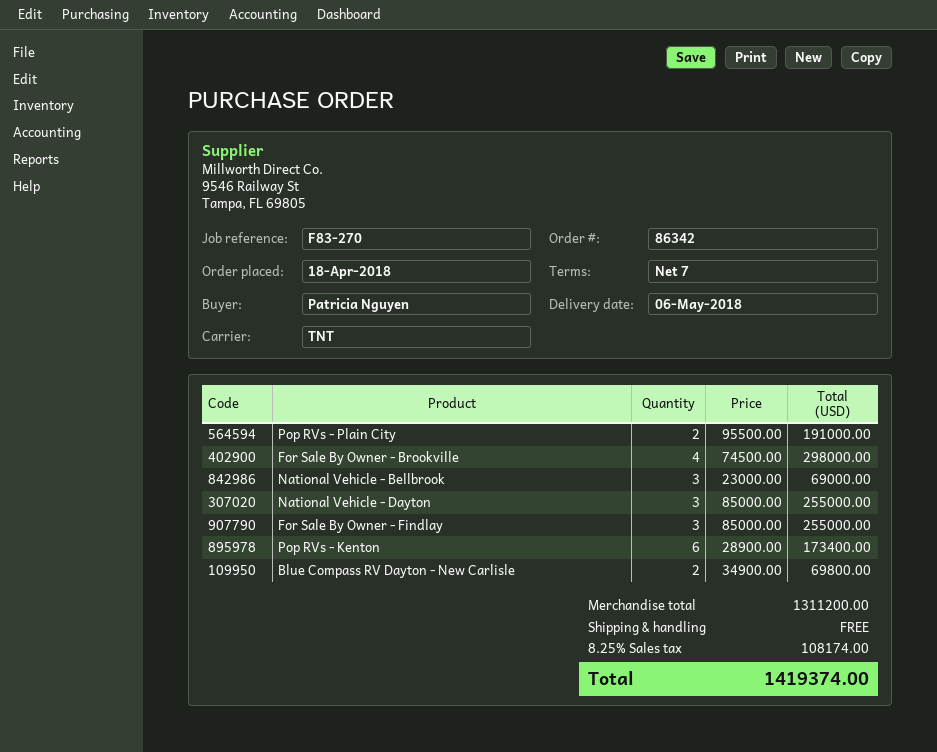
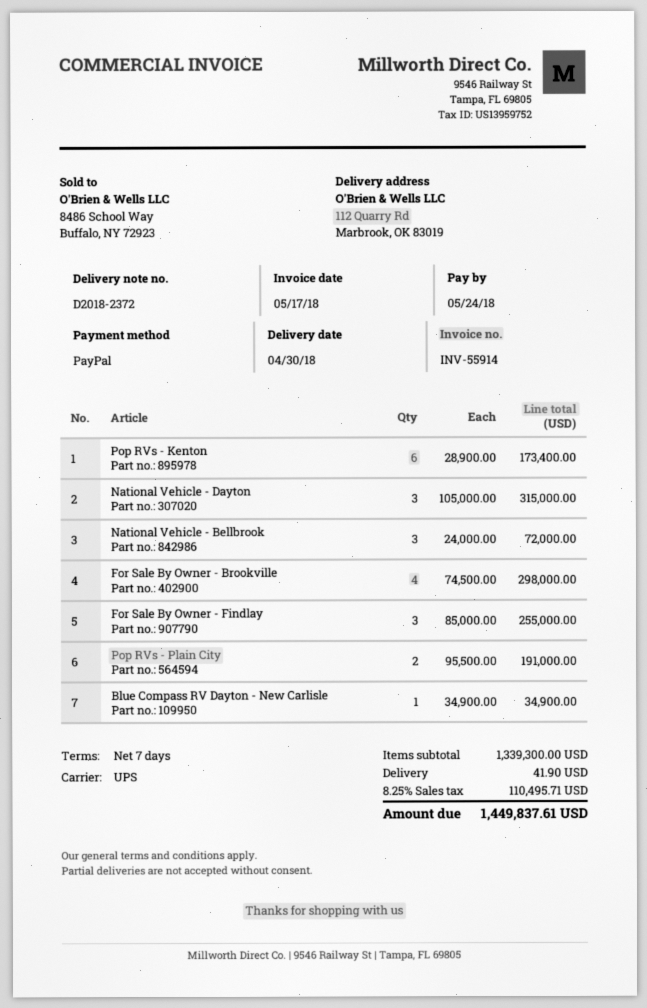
delivery date: 2018-05-06 -> 2018-04-30
shipping method: TNT -> UPS
National Vehicle - Bellbrook: 3 x 23000.00 = 69000.00 -> 3 x 24000.00 = 72000.00
National Vehicle - Dayton: 3 x 85000.00 = 255000.00 -> 3 x 105000.00 = 315000.00
Blue Compass RV Dayton - New Carlisle: 2 x 34900.00 = 69800.00 -> 1 x 34900.00 = 34900.00
subtotal: 1311200.00 -> 1339300.00
shipping: 0.00 -> 41.90
tax: 8.25% = 108174.00 -> 8.25% = 110495.71
total: 1419374.00 -> 1449837.61

